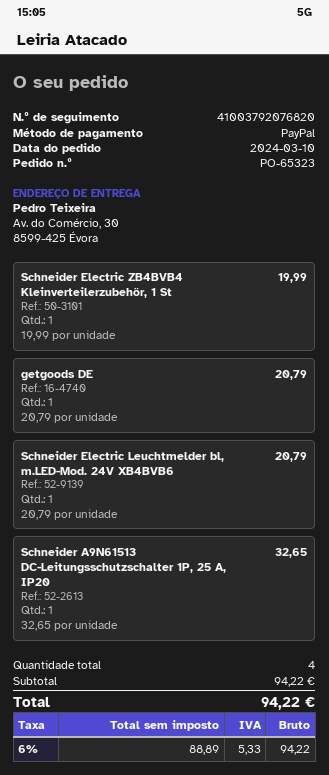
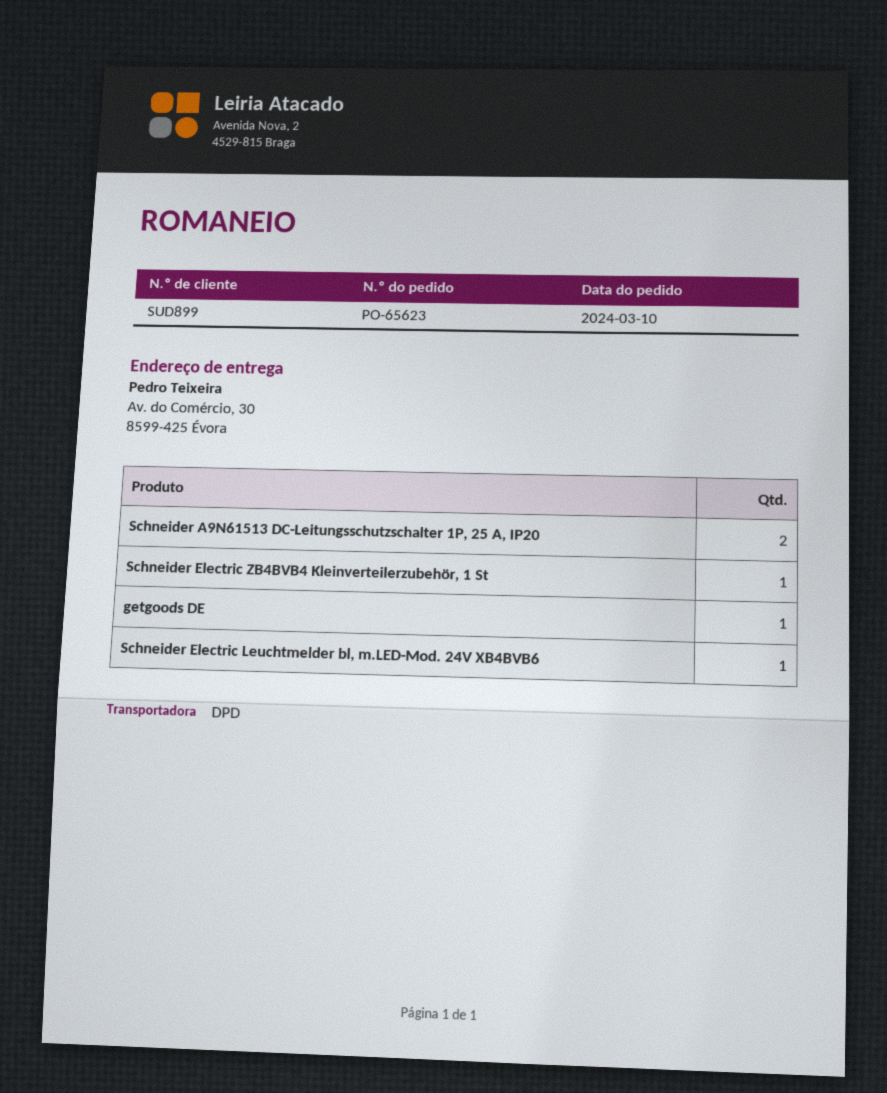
order number: PO-65323 -> PO-65623
Schneider A9N61513 DC-Leitungsschutzschalter 1P, 25 A, IP20: 1 -> 2

